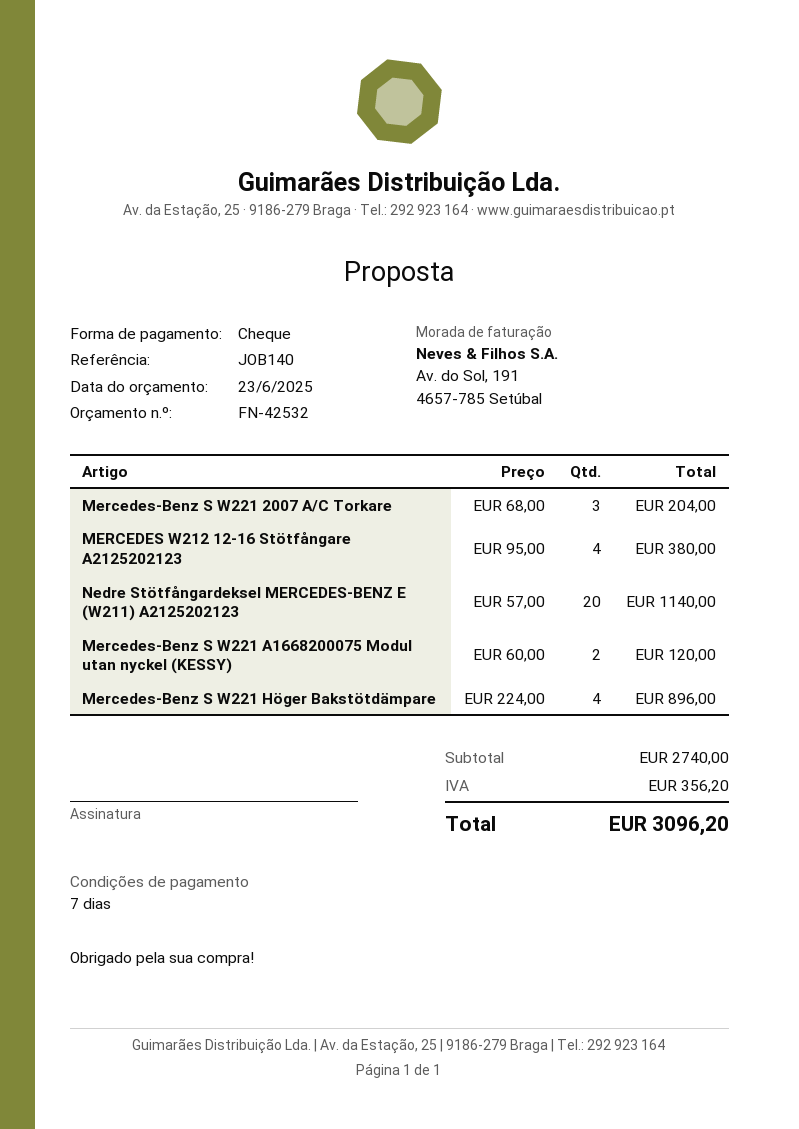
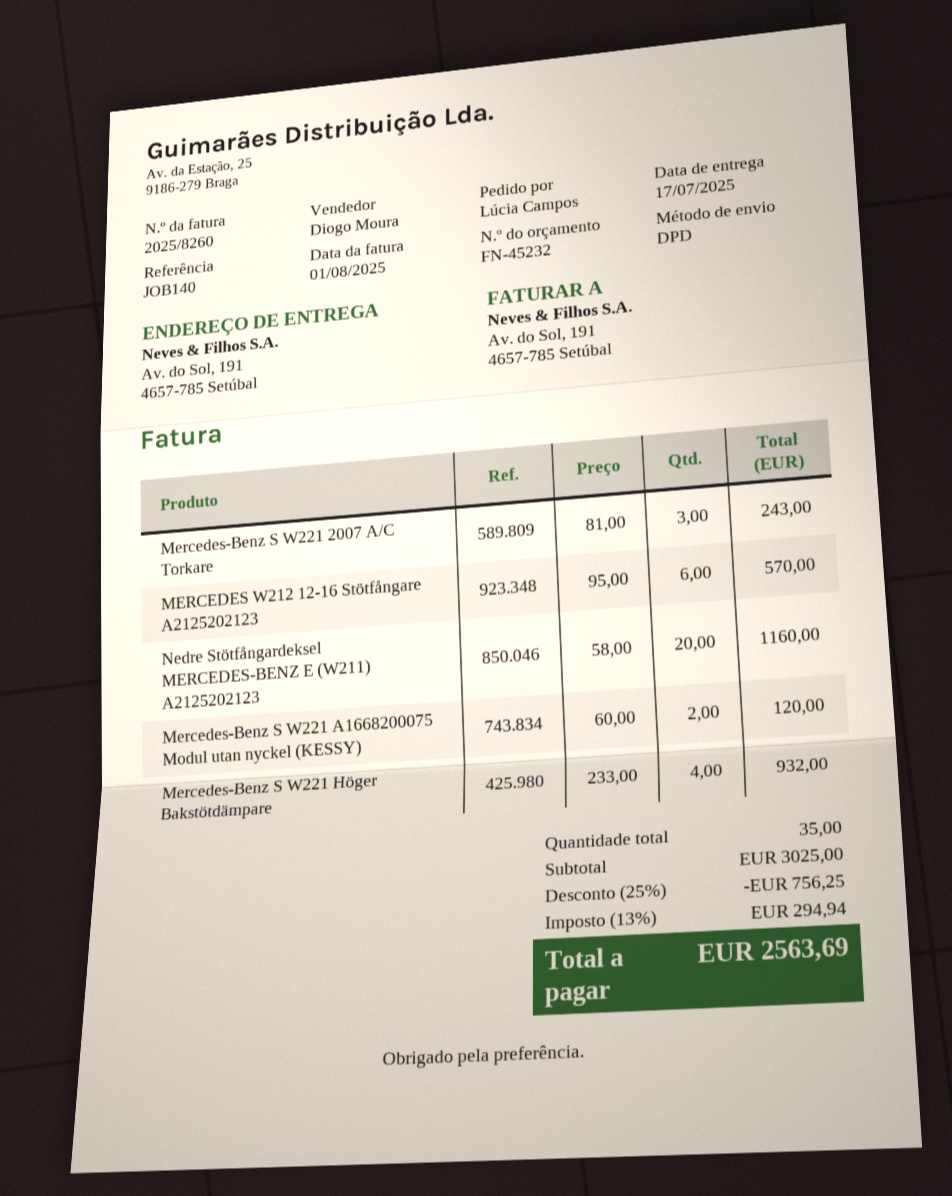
quote number: FN-42532 -> FN-45232
Mercedes-Benz S W221 2007 A/C Torkare: 3 x 68.00 = 204.00 -> 3 x 81.00 = 243.00
MERCEDES W212 12-16 Stötfångare A2125202123: 4 x 95.00 = 380.00 -> 6 x 95.00 = 570.00
Nedre Stötfångardeksel MERCEDES-BENZ E (W211) A2125202123: 20 x 57.00 = 1140.00 -> 20 x 58.00 = 1160.00
Mercedes-Benz S W221 Höger Bakstötdämpare: 4 x 224.00 = 896.00 -> 4 x 233.00 = 932.00
subtotal: 2740.00 -> 3025.00
discount: none -> 25% = 756.25
tax: 356.20 -> 294.94
total: 3096.20 -> 2563.69

